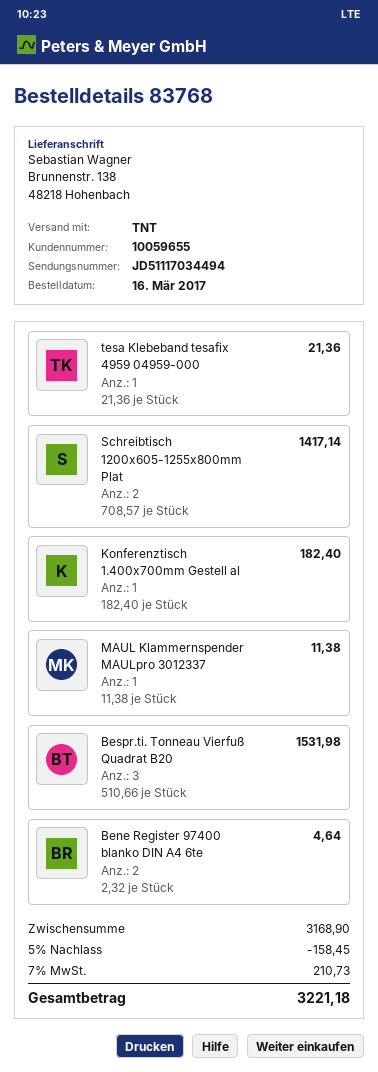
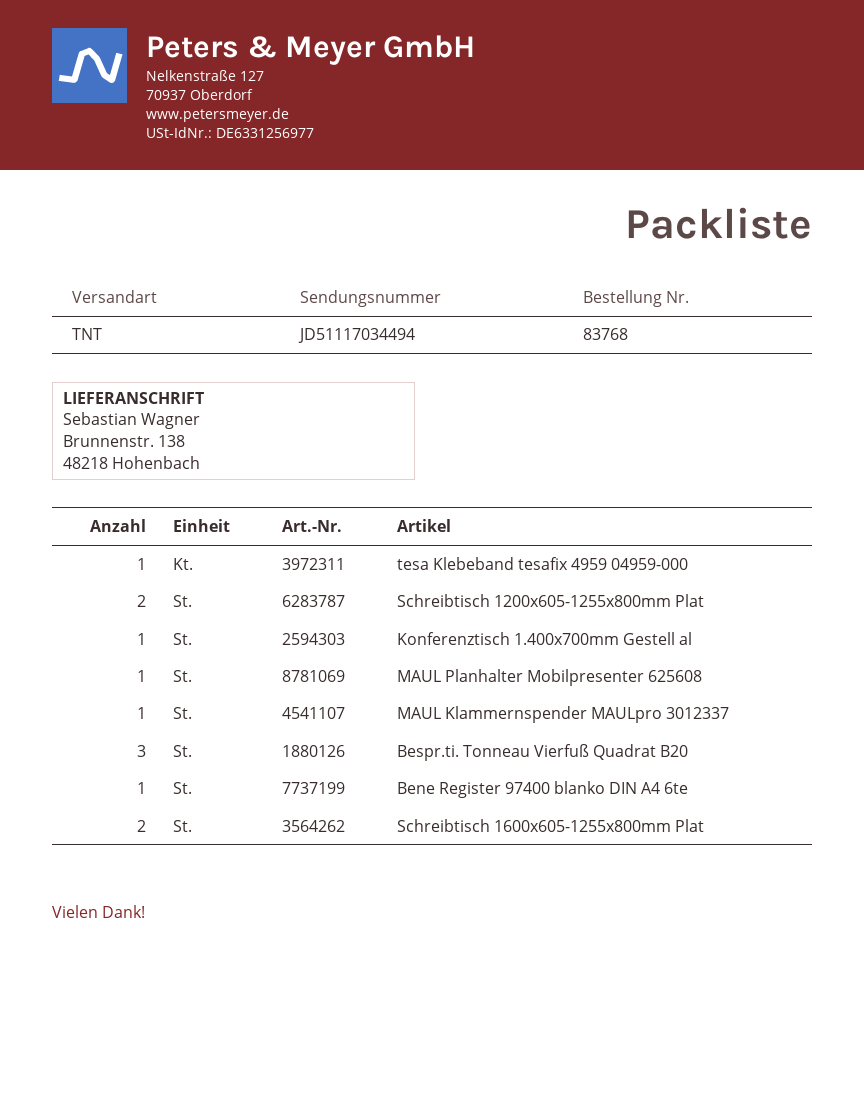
Bene Register 97400 blanko DIN A4 6te: 2 -> 1
MAUL Planhalter Mobilpresenter 625608: none -> 1
Schreibtisch 1600x605-1255x800mm Plat: none -> 2

